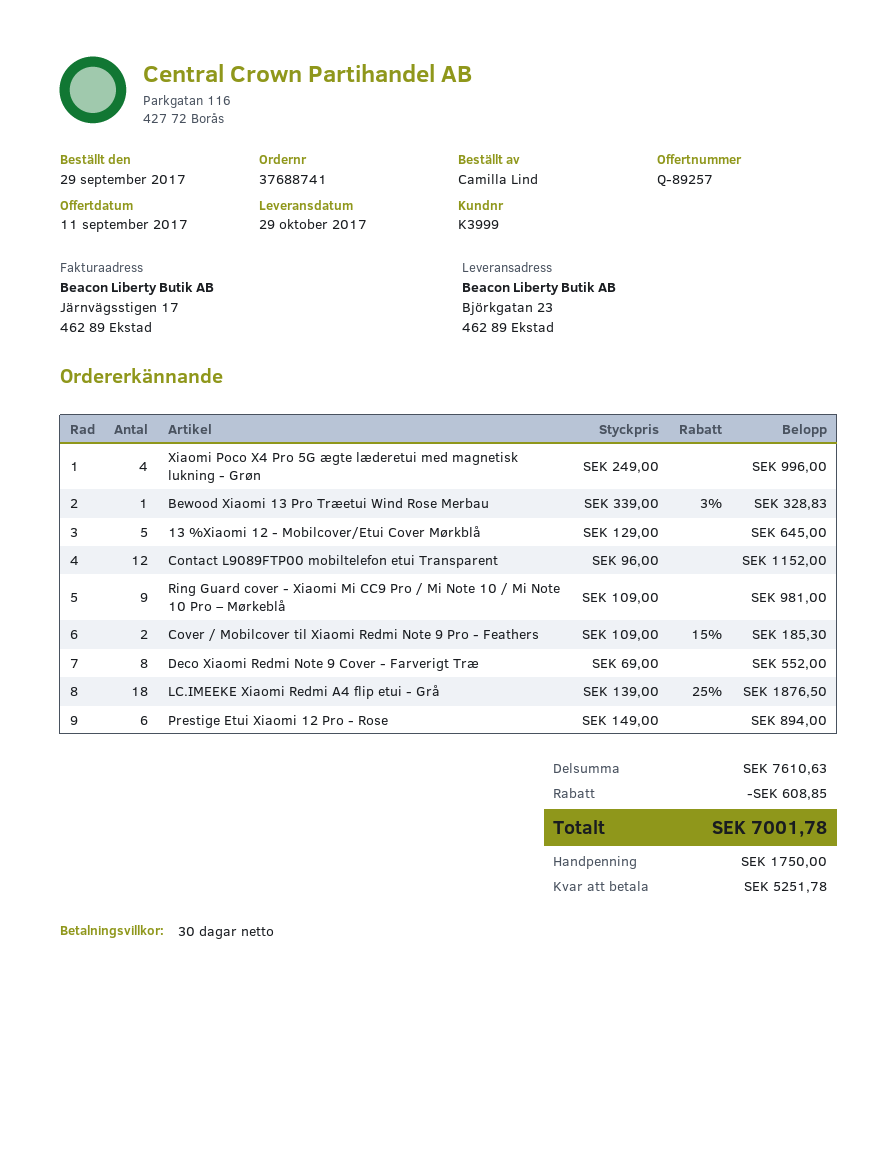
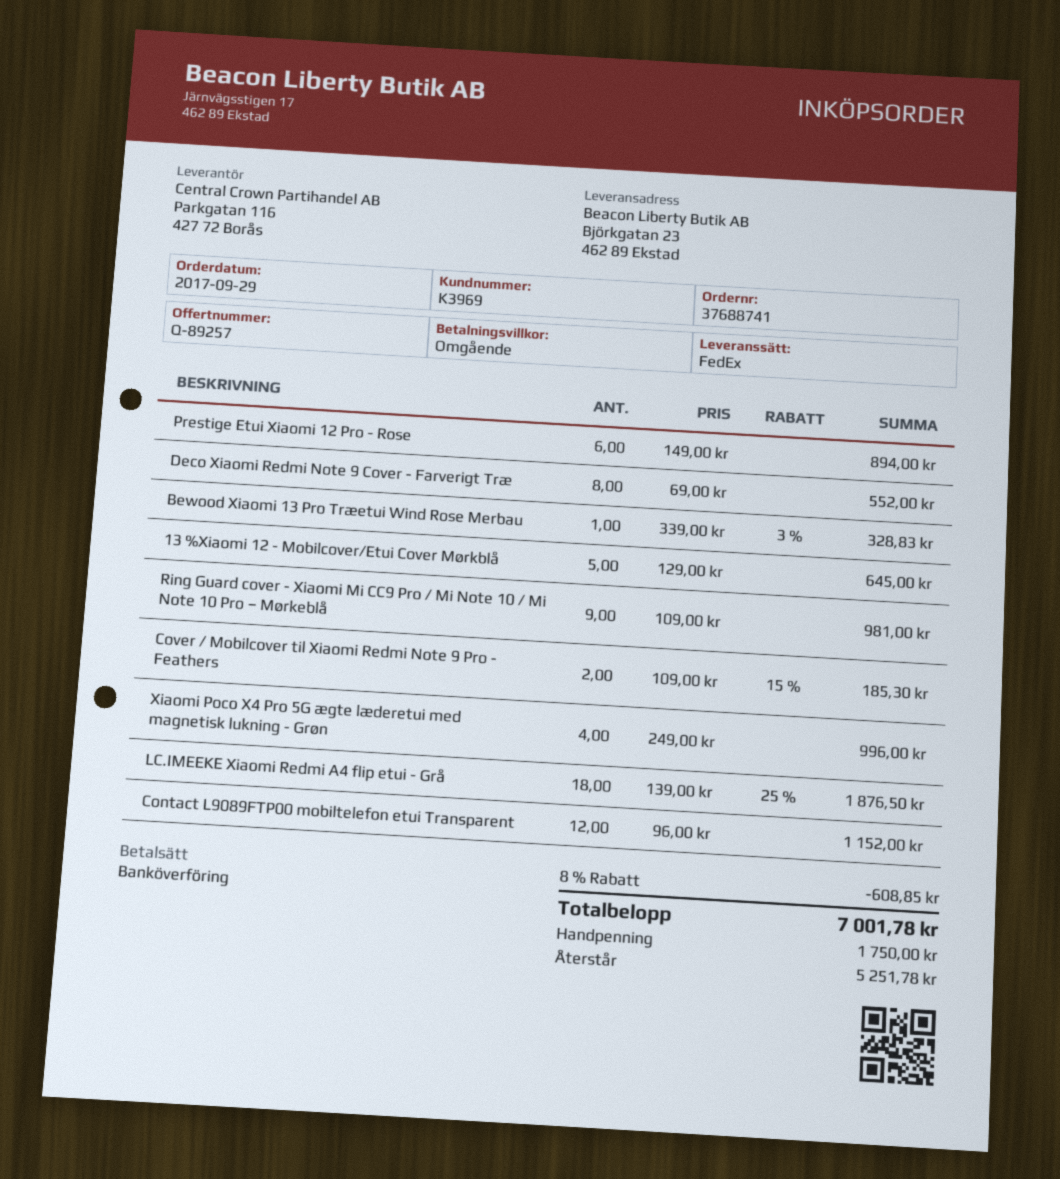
payment terms: 30 days -> on receipt
customer number: K3999 -> K3969

